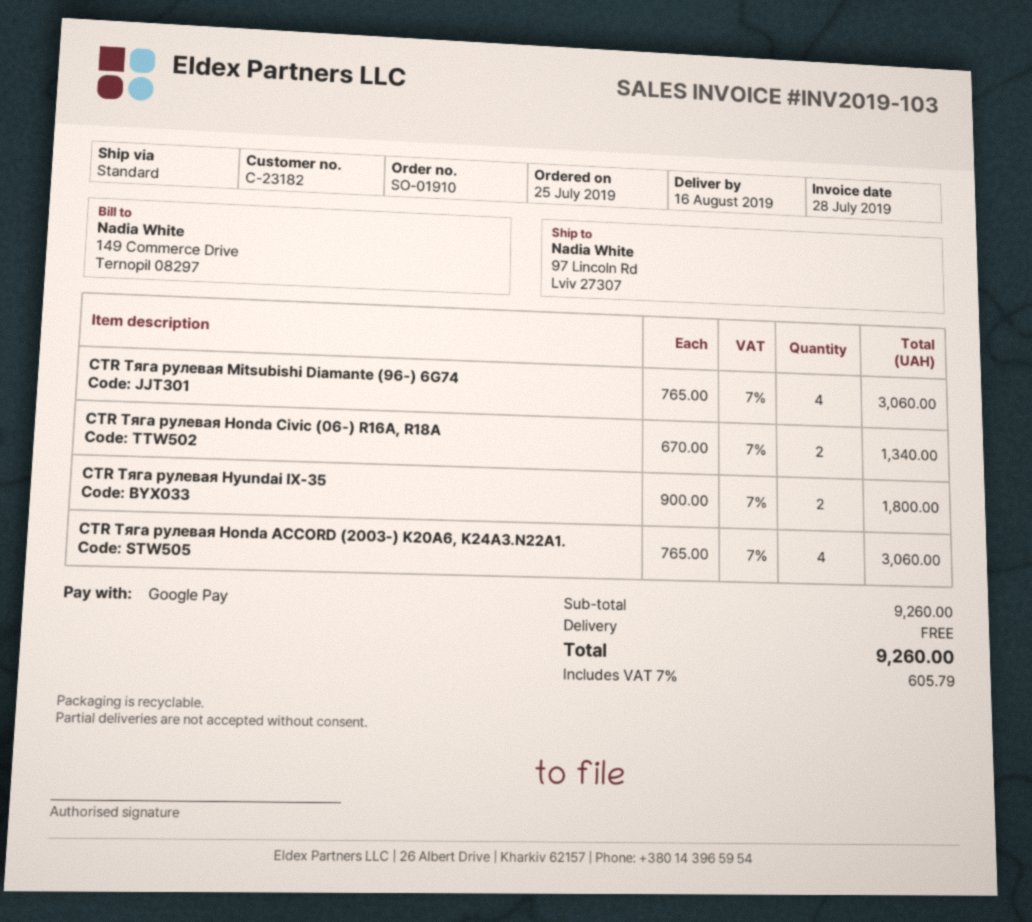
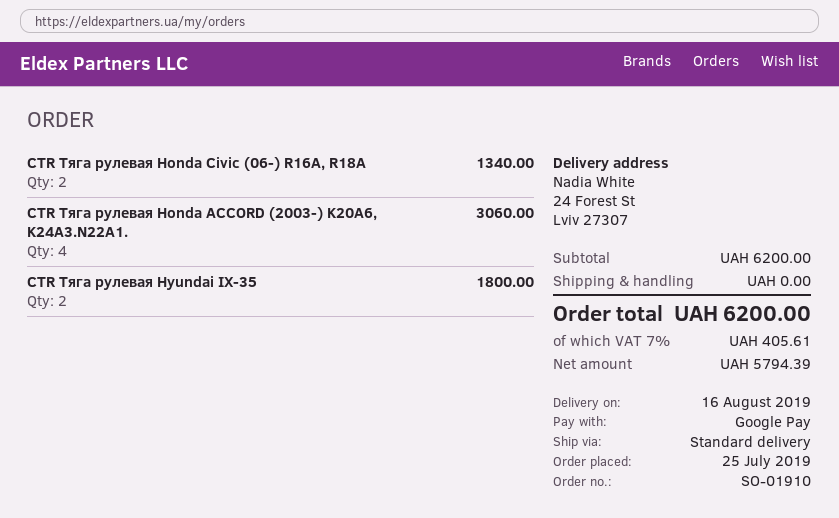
ship to: 97 Lincoln Rd, Lviv 27307 -> 24 Forest St, Lviv 27307
CTR Тяга рулевая Mitsubishi Diamante (96-) 6G74: 4 for 3060.00 -> none
subtotal: 9260.00 -> 6200.00
tax: 7% = 605.79 -> 7% = 405.61
total: 9260.00 -> 6200.00

